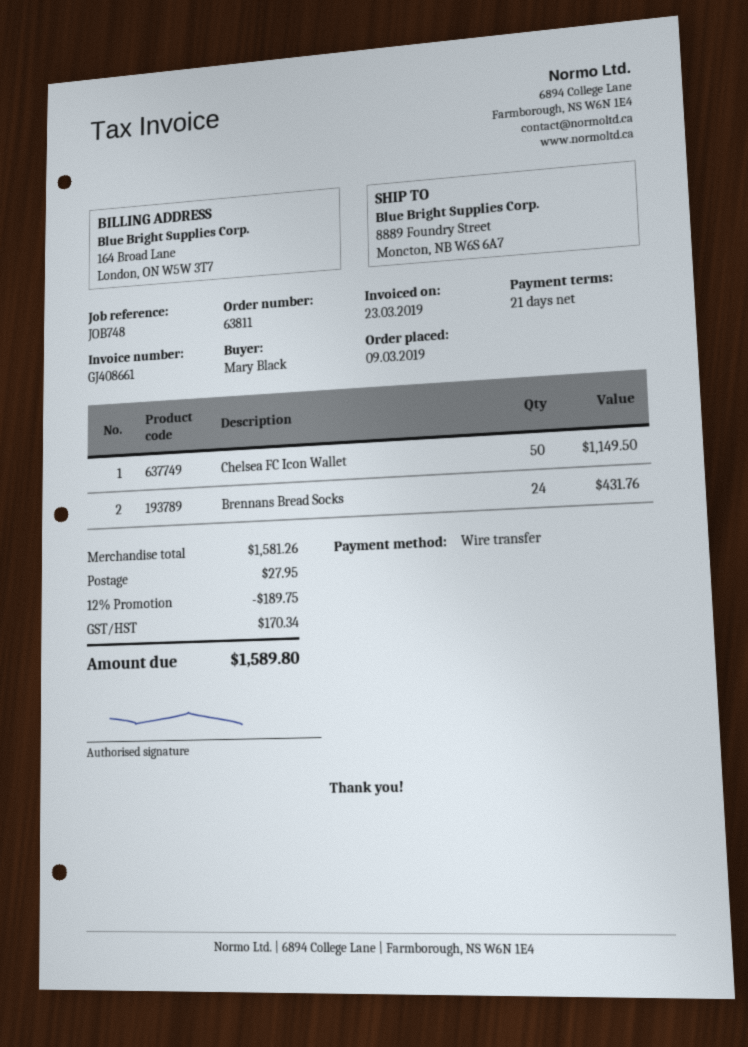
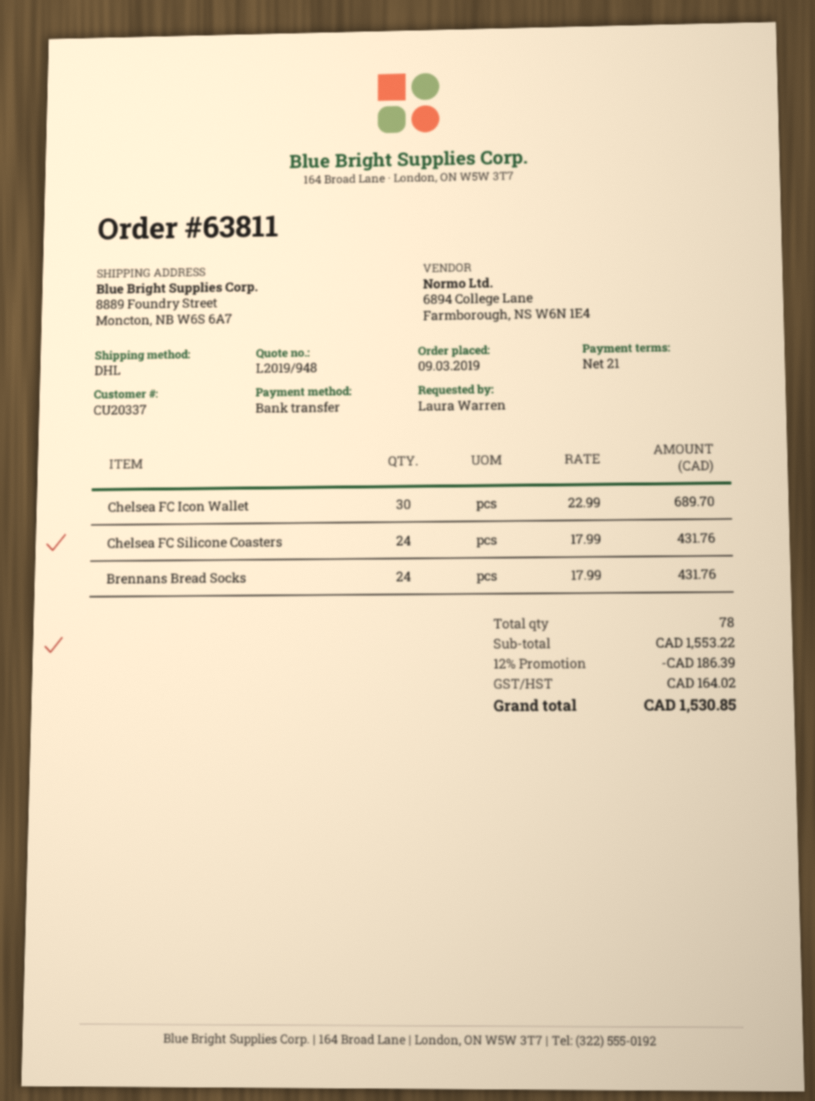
ordered by: Mary Black -> Laura Warren
Chelsea FC Icon Wallet: 50 for 1149.50 -> 30 for 689.70
Chelsea FC Silicone Coasters: none -> 24 for 431.76
subtotal: 1581.26 -> 1553.22
discount: 12% = 189.75 -> 12% = 186.39
shipping: 27.95 -> none
tax: 170.34 -> 164.02
total: 1589.80 -> 1530.85

